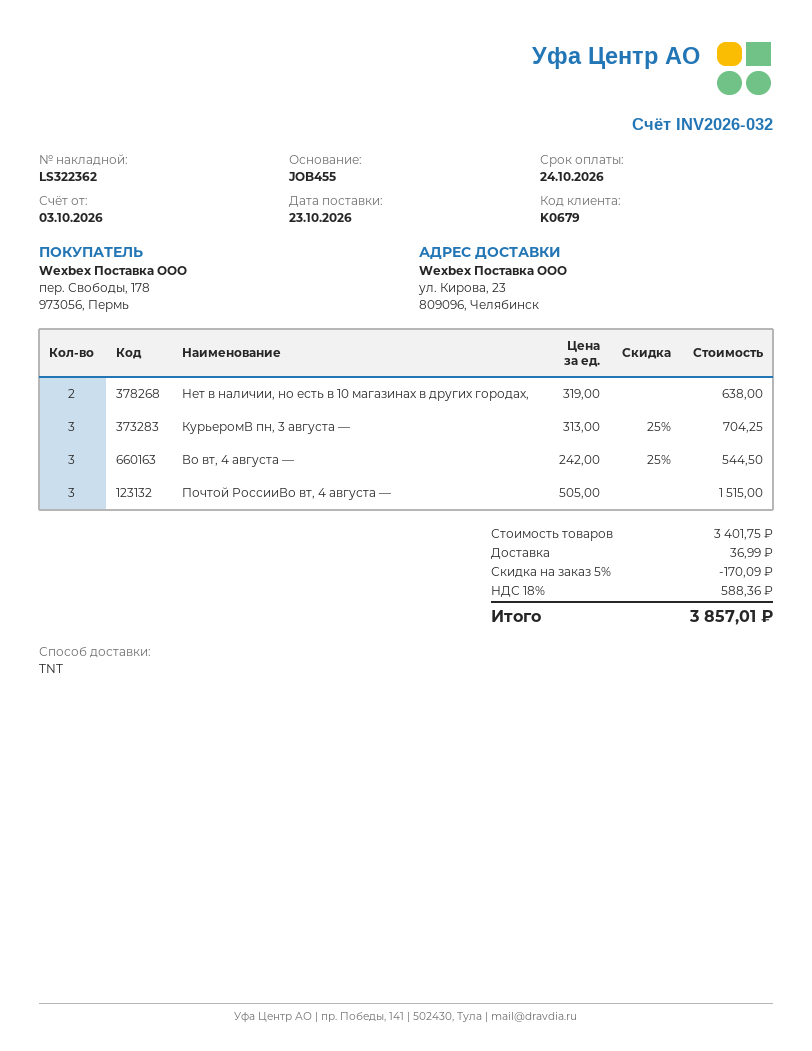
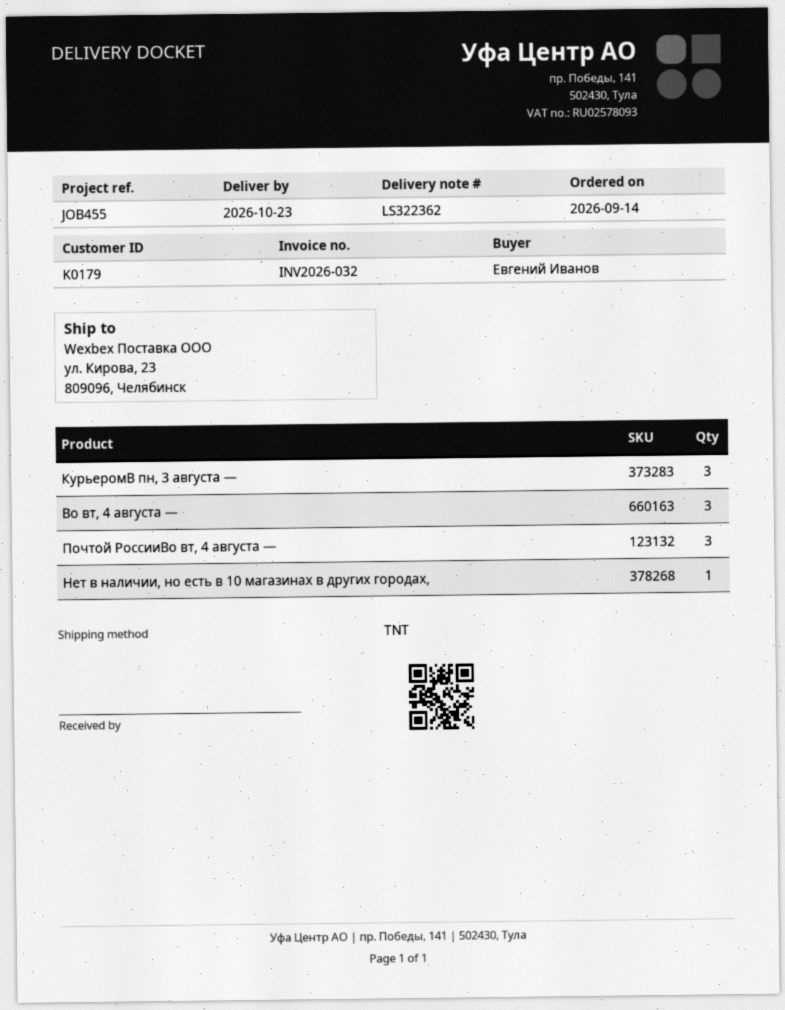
customer number: K0679 -> K0179
Нет в наличии, но есть в 10 магазинах в других городах,: 2 -> 1

